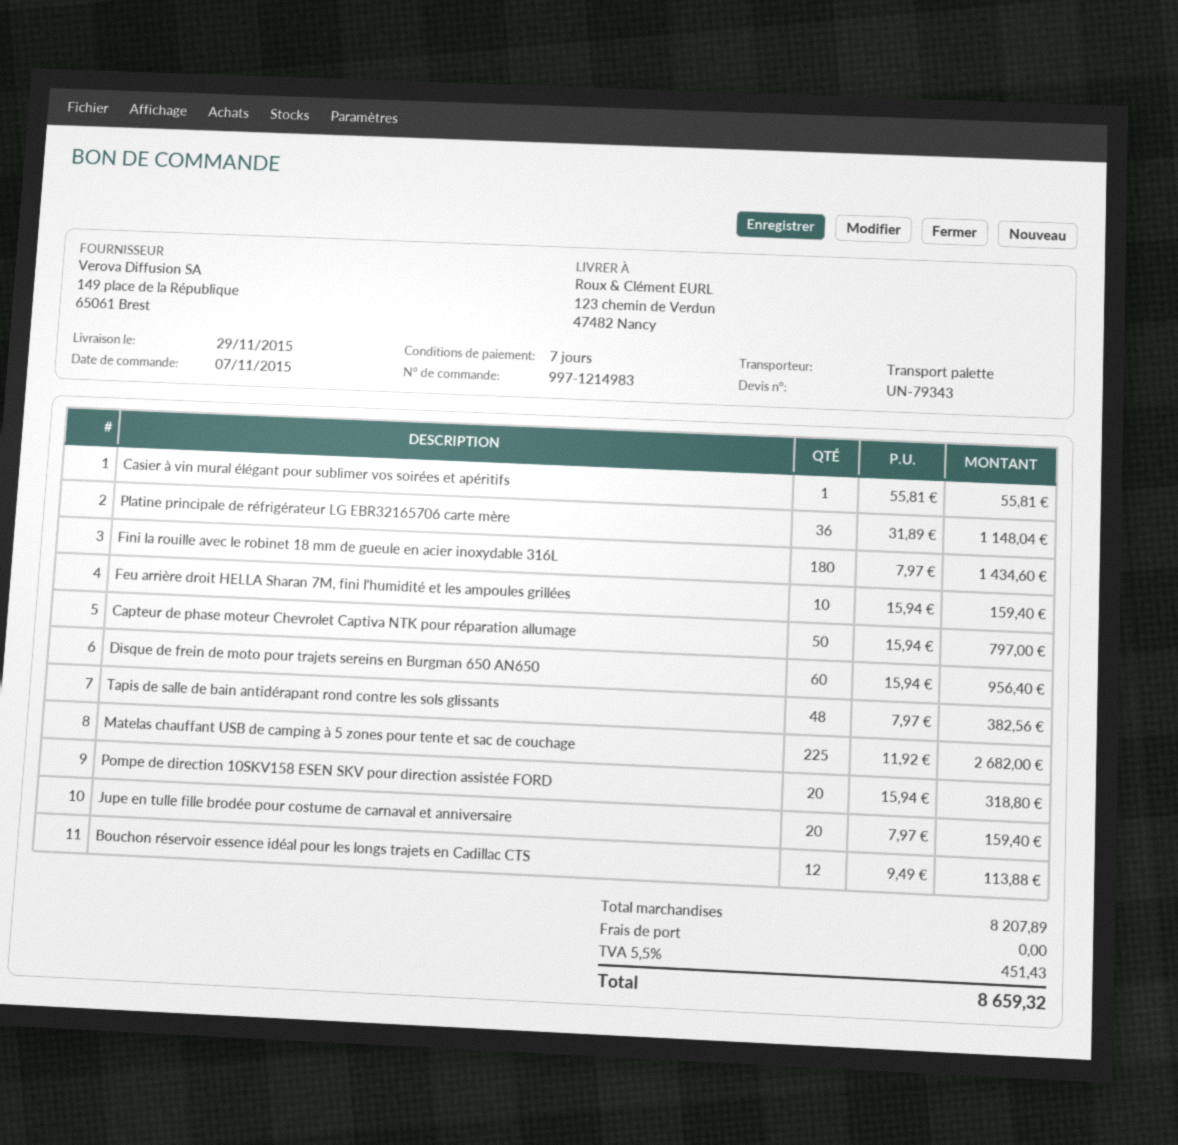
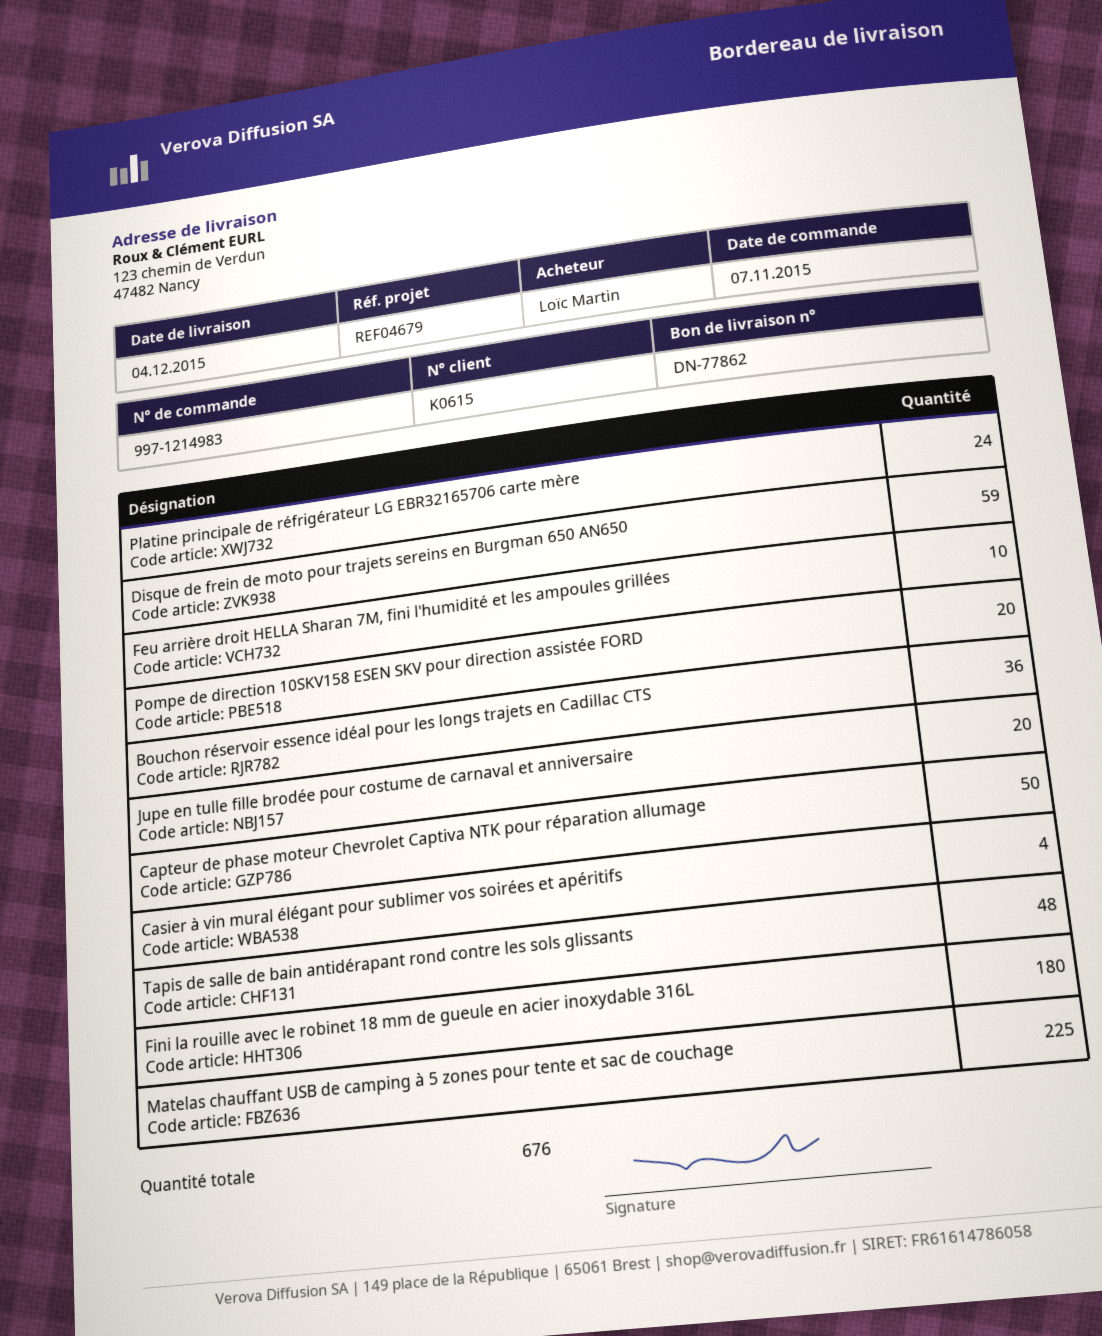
delivery date: 2015-11-29 -> 2015-12-04
Casier à vin mural élégant pour sublimer vos soirées et apéritifs: 1 -> 4
Platine principale de réfrigérateur LG EBR32165706 carte mère: 36 -> 24
Disque de frein de moto pour trajets sereins en Burgman 650 AN650: 60 -> 59
Bouchon réservoir essence idéal pour les longs trajets en Cadillac CTS: 12 -> 36

